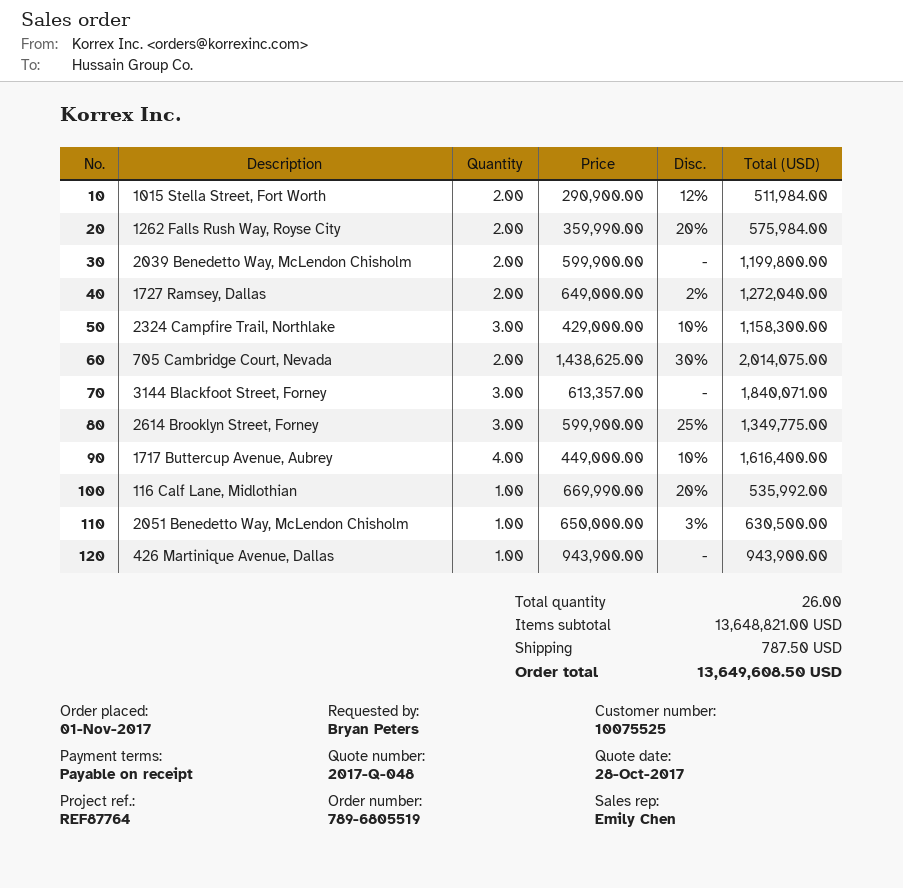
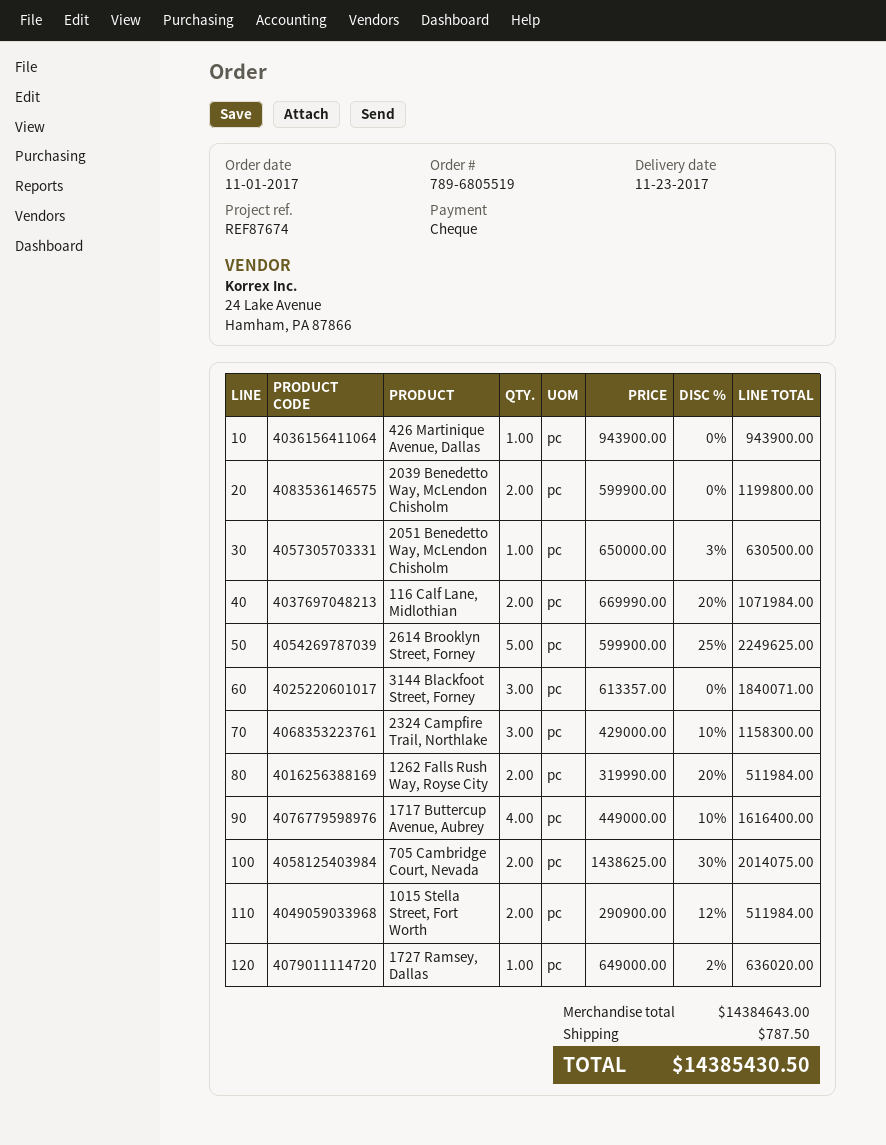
reference: REF87764 -> REF87674
1262 Falls Rush Way, Royse City: 2 x 359990.00 - 20% = 575984.00 -> 2 x 319990.00 - 20% = 511984.00
1727 Ramsey, Dallas: 2 x 649000.00 - 2% = 1272040.00 -> 1 x 649000.00 - 2% = 636020.00
2614 Brooklyn Street, Forney: 3 x 599900.00 - 25% = 1349775.00 -> 5 x 599900.00 - 25% = 2249625.00
116 Calf Lane, Midlothian: 1 x 669990.00 - 20% = 535992.00 -> 2 x 669990.00 - 20% = 1071984.00
subtotal: 13648821.00 -> 14384643.00
total: 13649608.50 -> 14385430.50

